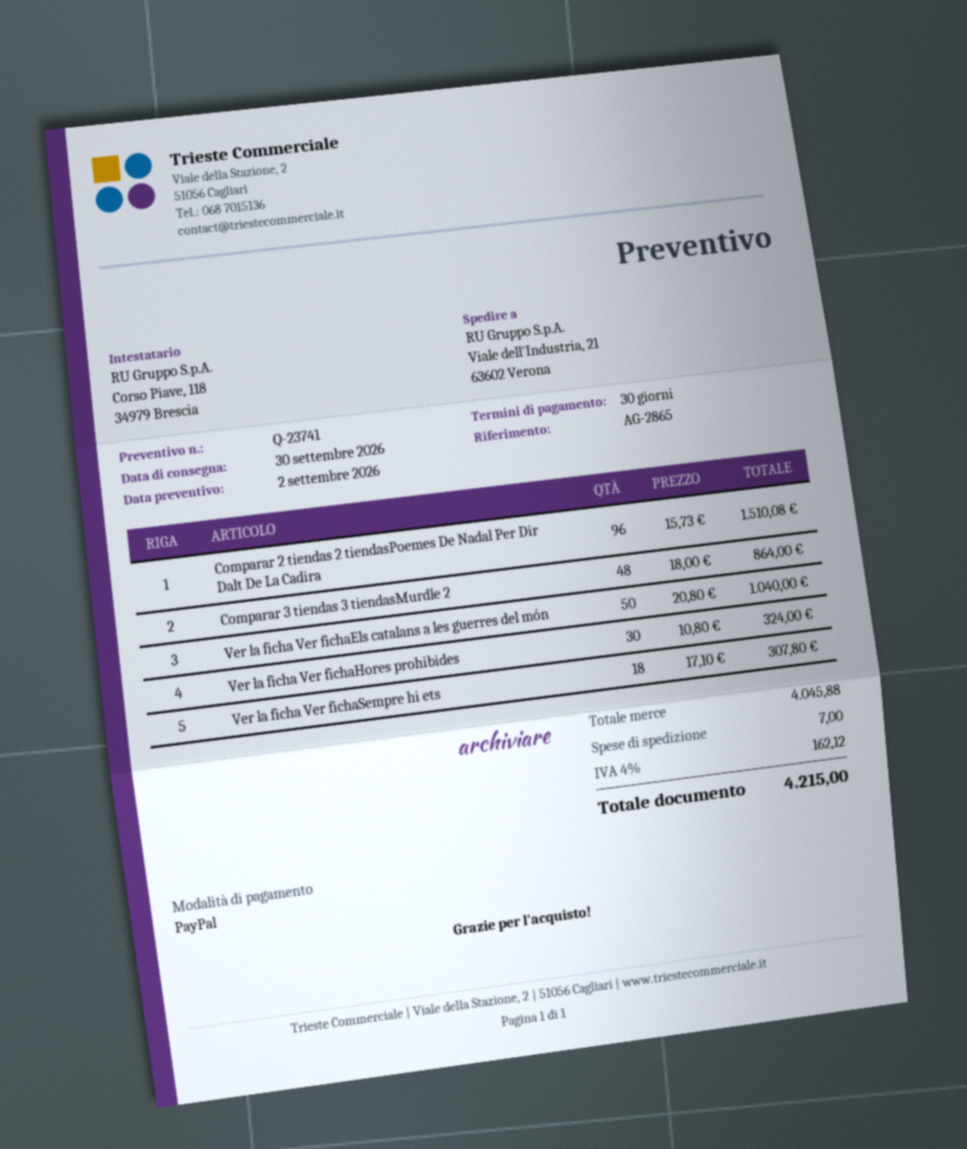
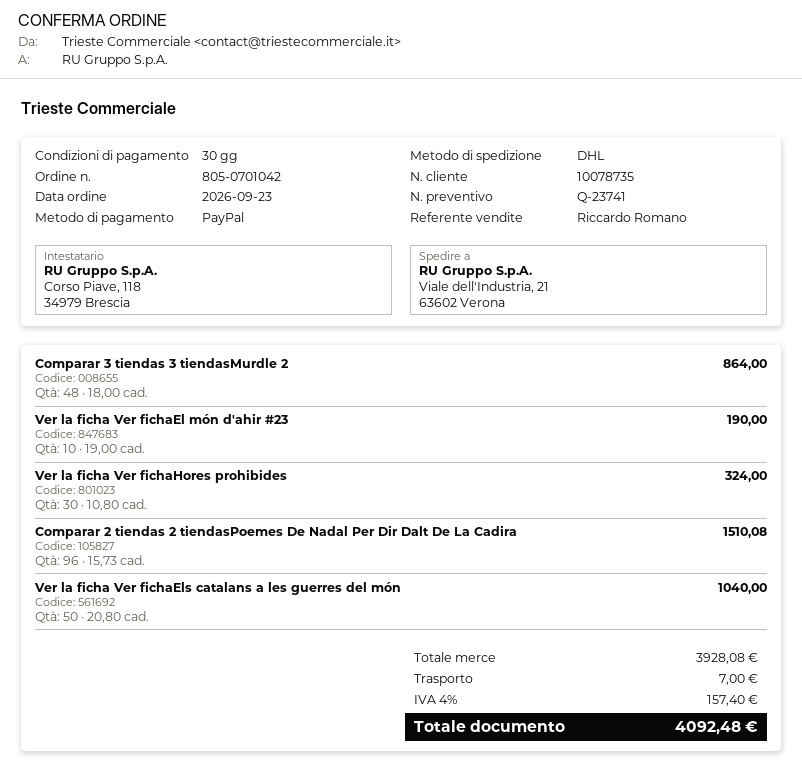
Ver la ficha Ver fichaSempre hi ets: 18 x 17.10 = 307.80 -> none
Ver la ficha Ver fichaEl món d'ahir #23: none -> 10 x 19.00 = 190.00
subtotal: 4045.88 -> 3928.08
tax: 4% = 162.12 -> 4% = 157.40
total: 4215.00 -> 4092.48

